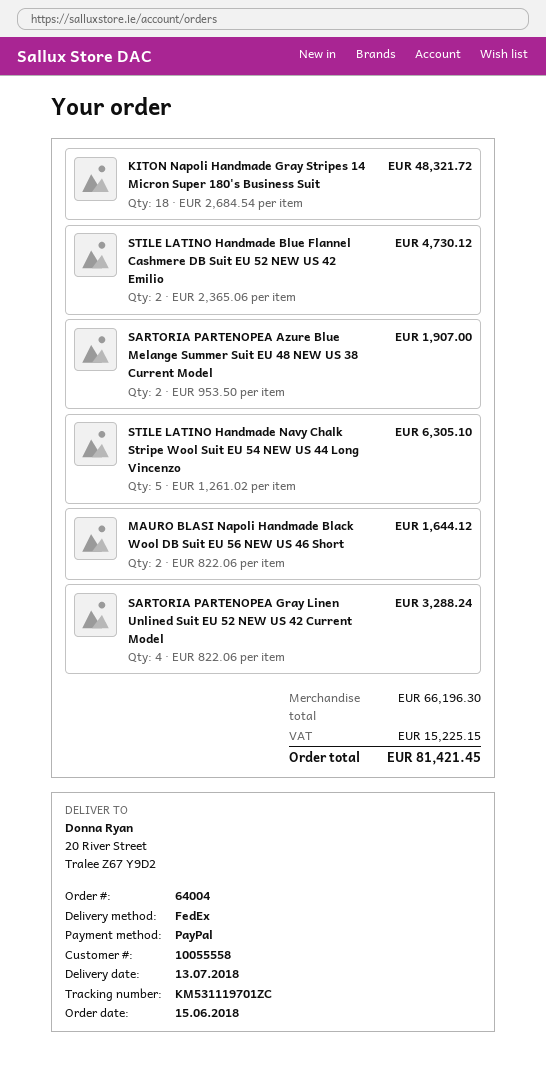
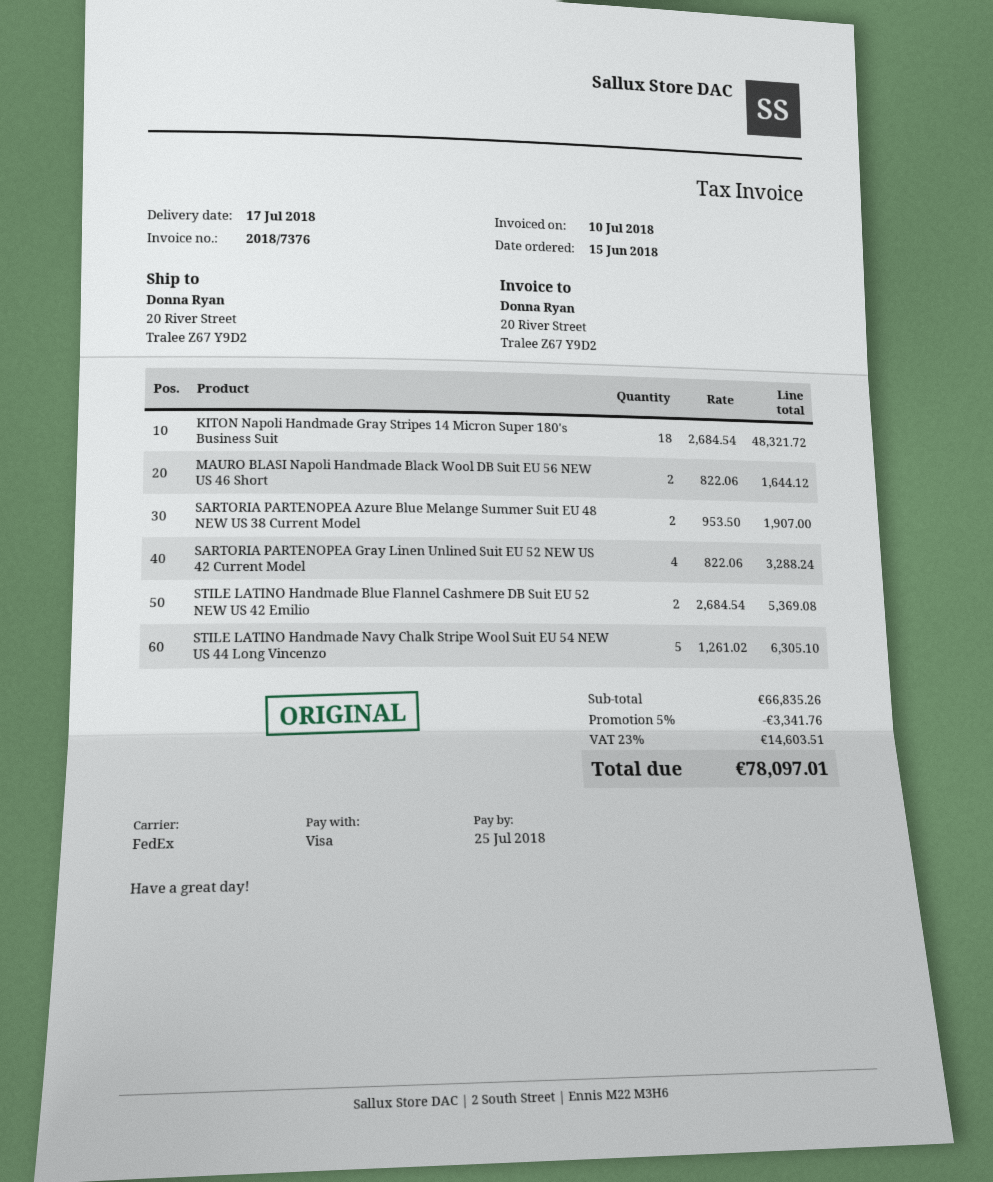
delivery date: 2018-07-13 -> 2018-07-17
payment method: PayPal -> Visa
STILE LATINO Handmade Blue Flannel Cashmere DB Suit EU 52 NEW US 42 Emilio: 2 x 2365.06 = 4730.12 -> 2 x 2684.54 = 5369.08
subtotal: 66196.30 -> 66835.26
discount: none -> 5% = 3341.76
tax: 15225.15 -> 14603.51
total: 81421.45 -> 78097.01

